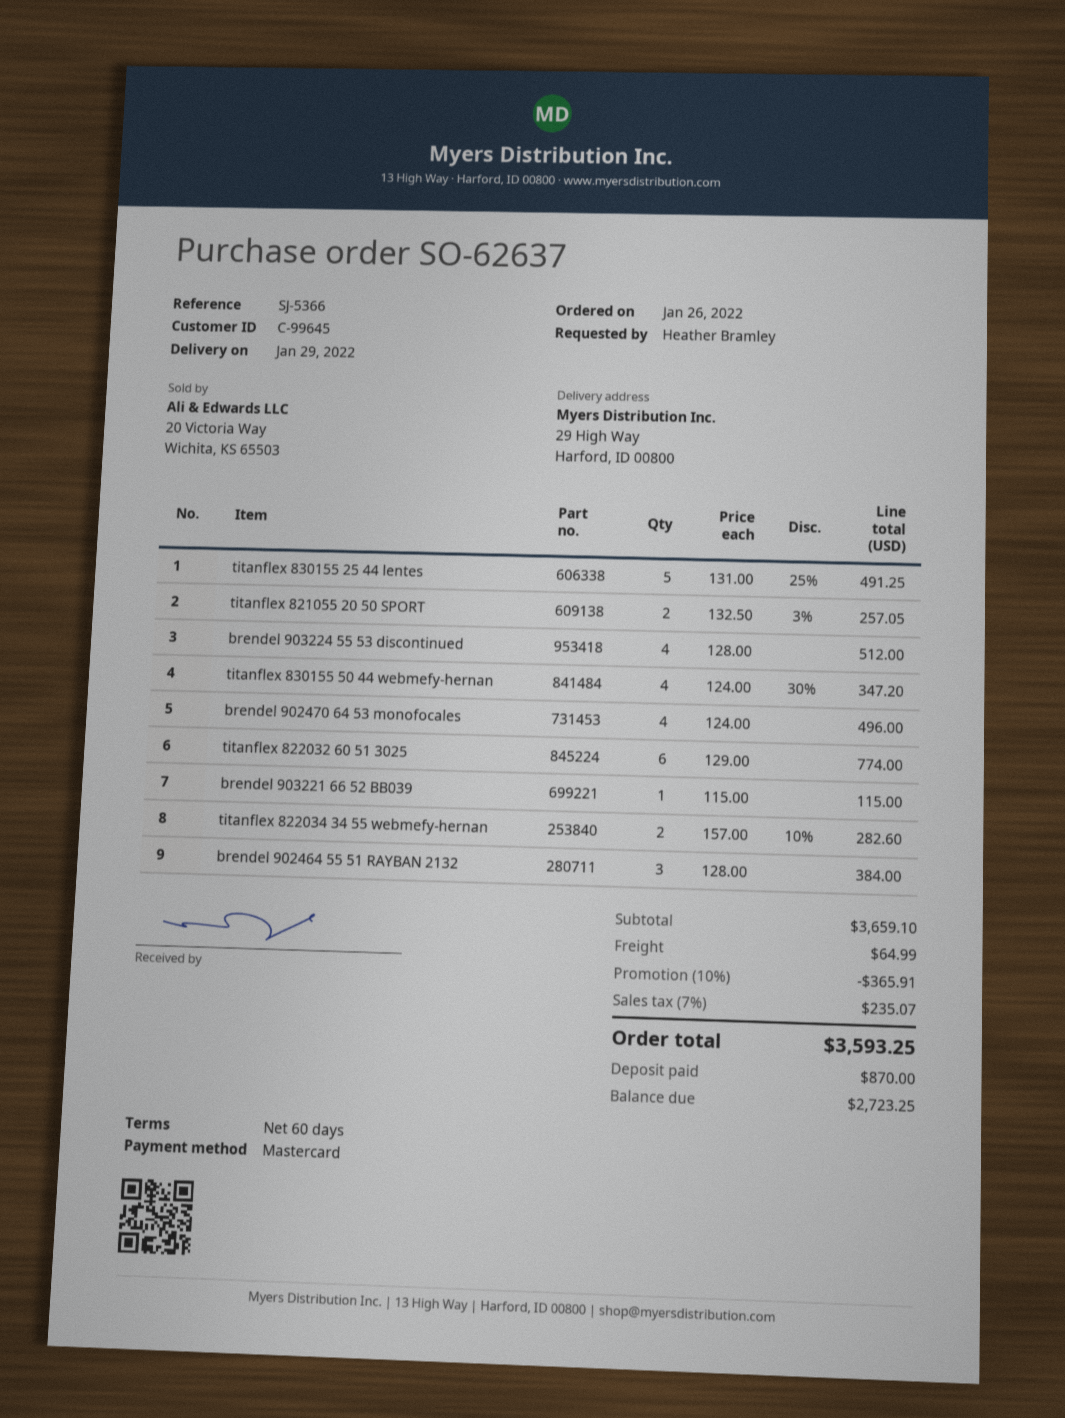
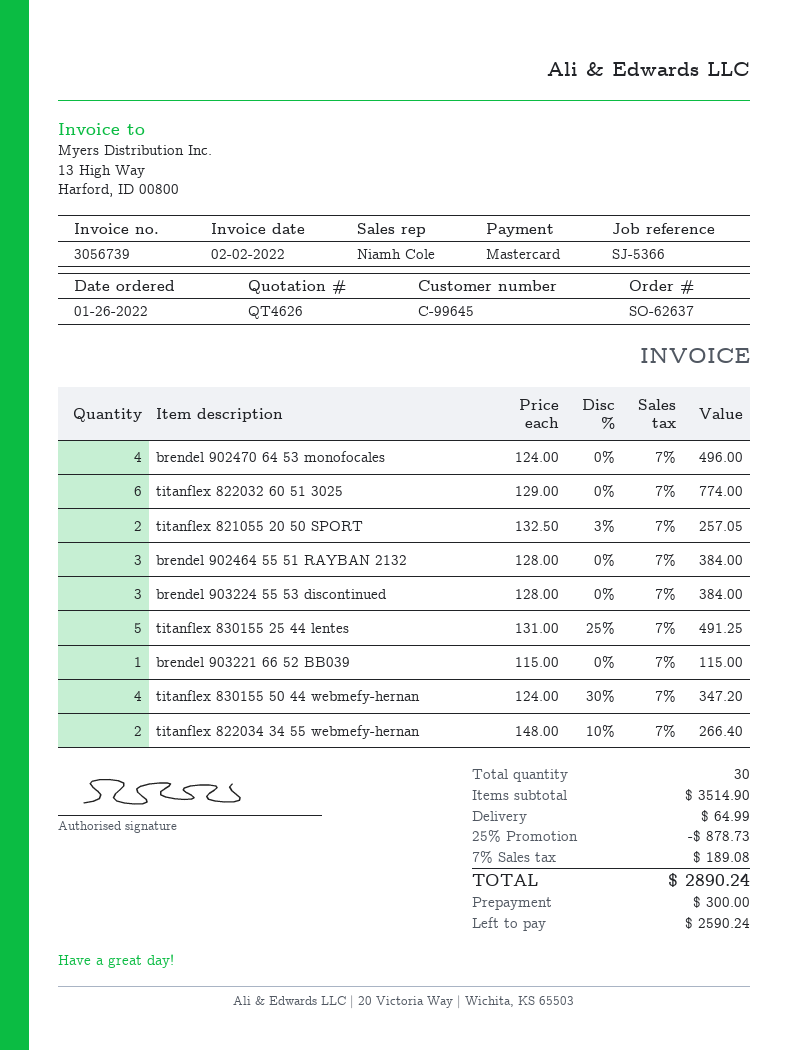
brendel 903224 55 53 discontinued: 4 x 128.00 = 512.00 -> 3 x 128.00 = 384.00
titanflex 822034 34 55 webmefy-hernan: 2 x 157.00 - 10% = 282.60 -> 2 x 148.00 - 10% = 266.40
subtotal: 3659.10 -> 3514.90
discount: 10% = 365.91 -> 25% = 878.73
tax: 7% = 235.07 -> 7% = 189.08
total: 3593.25 -> 2890.24
deposit: 870.00 -> 300.00
balance: 2723.25 -> 2590.24

